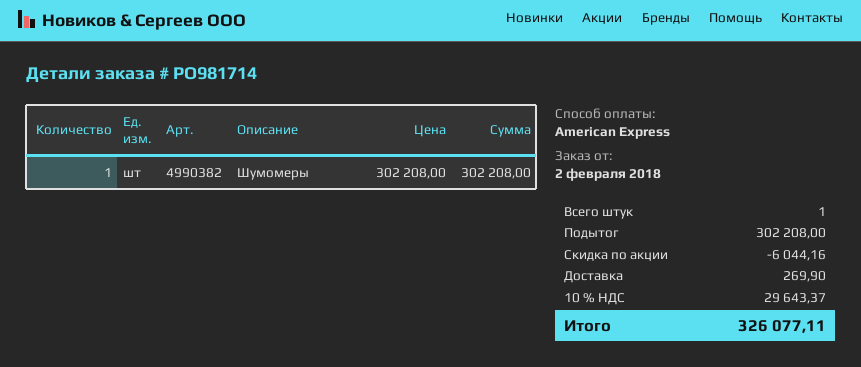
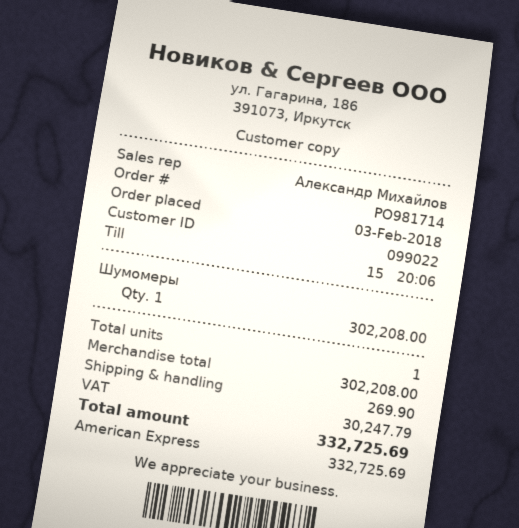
order date: 2018-02-02 -> 2018-02-03
discount: 6044.16 -> none
tax: 29643.37 -> 30247.79
total: 326077.11 -> 332725.69

